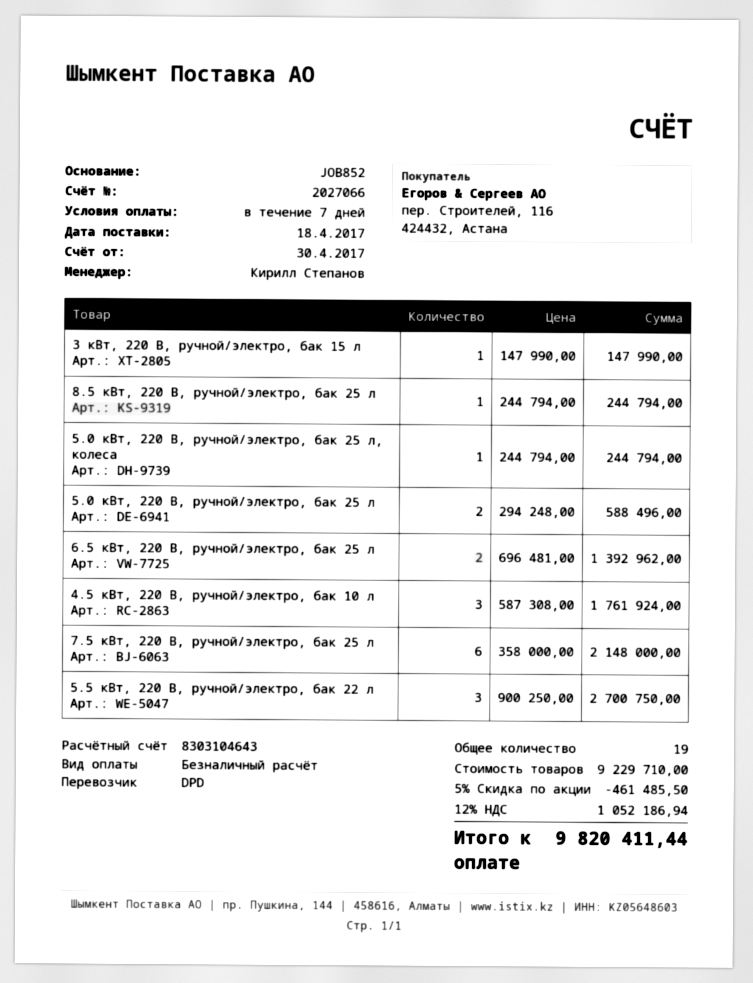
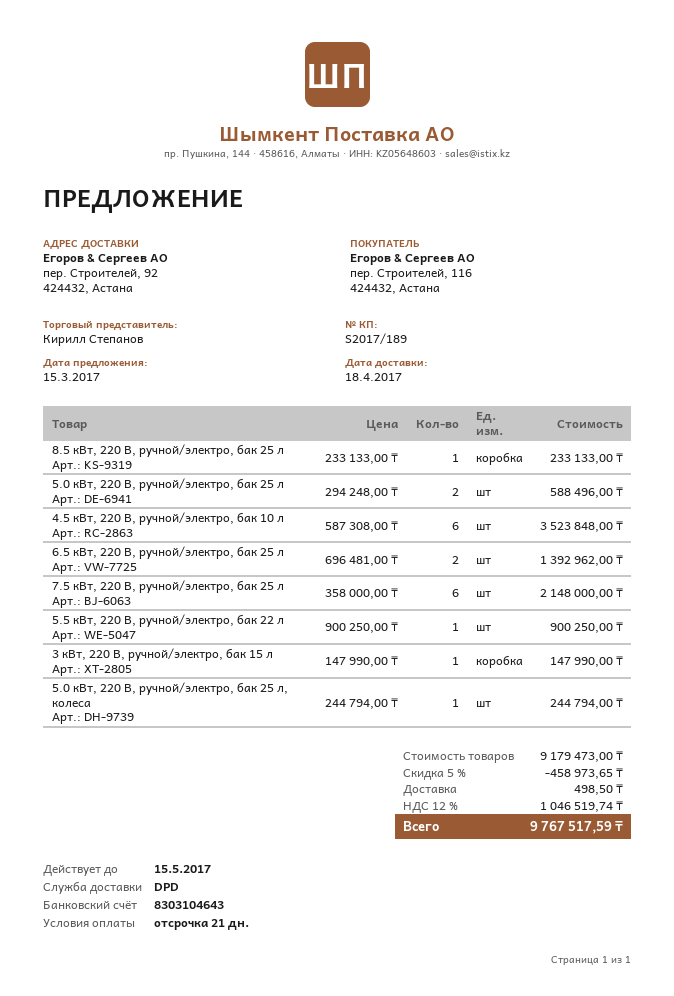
payment terms: 7 days -> 21 days
8.5 кВт, 220 В, ручной/электро, бак 25 л: 1 x 244794.00 = 244794.00 -> 1 x 233133.00 = 233133.00
4.5 кВт, 220 В, ручной/электро, бак 10 л: 3 x 587308.00 = 1761924.00 -> 6 x 587308.00 = 3523848.00
5.5 кВт, 220 В, ручной/электро, бак 22 л: 3 x 900250.00 = 2700750.00 -> 1 x 900250.00 = 900250.00
subtotal: 9229710.00 -> 9179473.00
discount: 5% = 461485.50 -> 5% = 458973.65
shipping: none -> 498.50
tax: 12% = 1052186.94 -> 12% = 1046519.74
total: 9820411.44 -> 9767517.59

